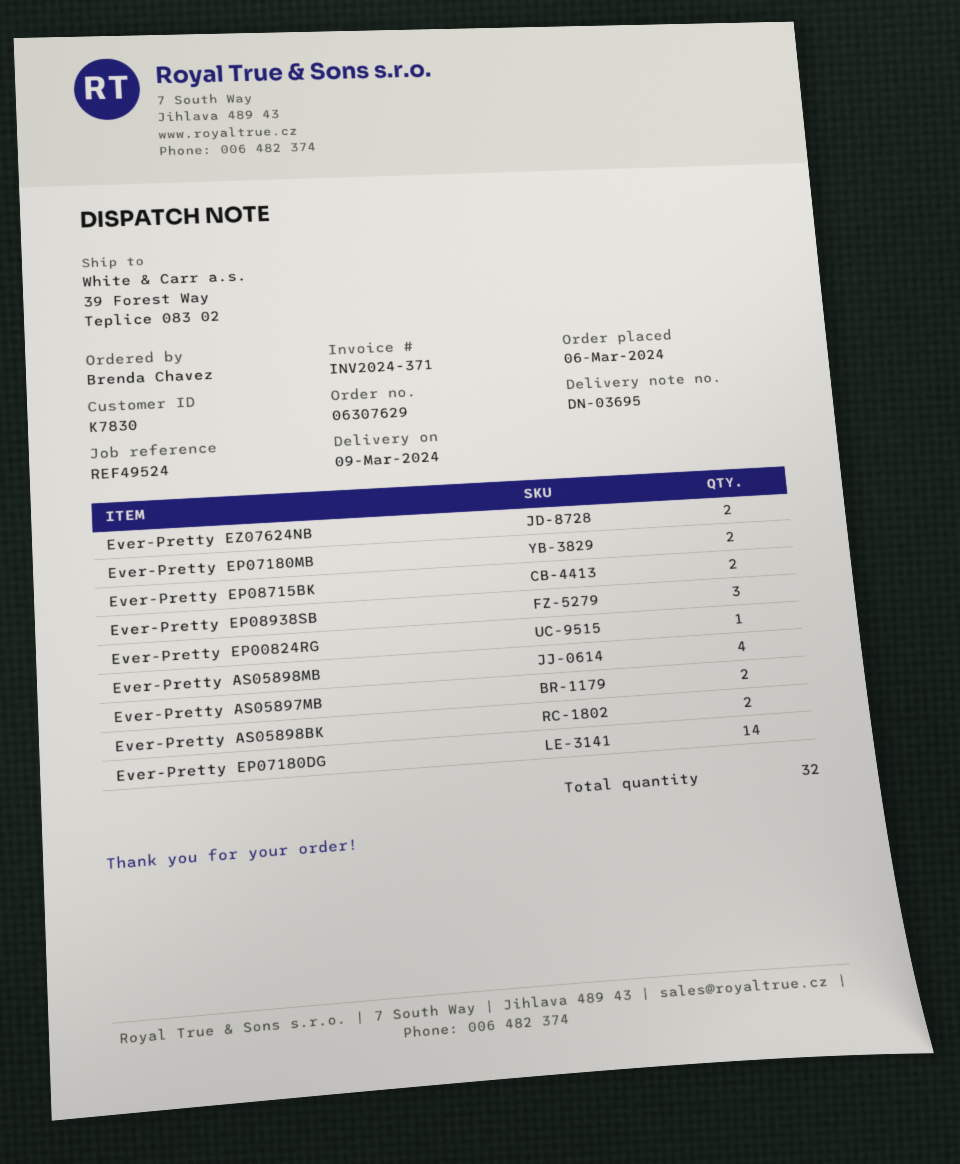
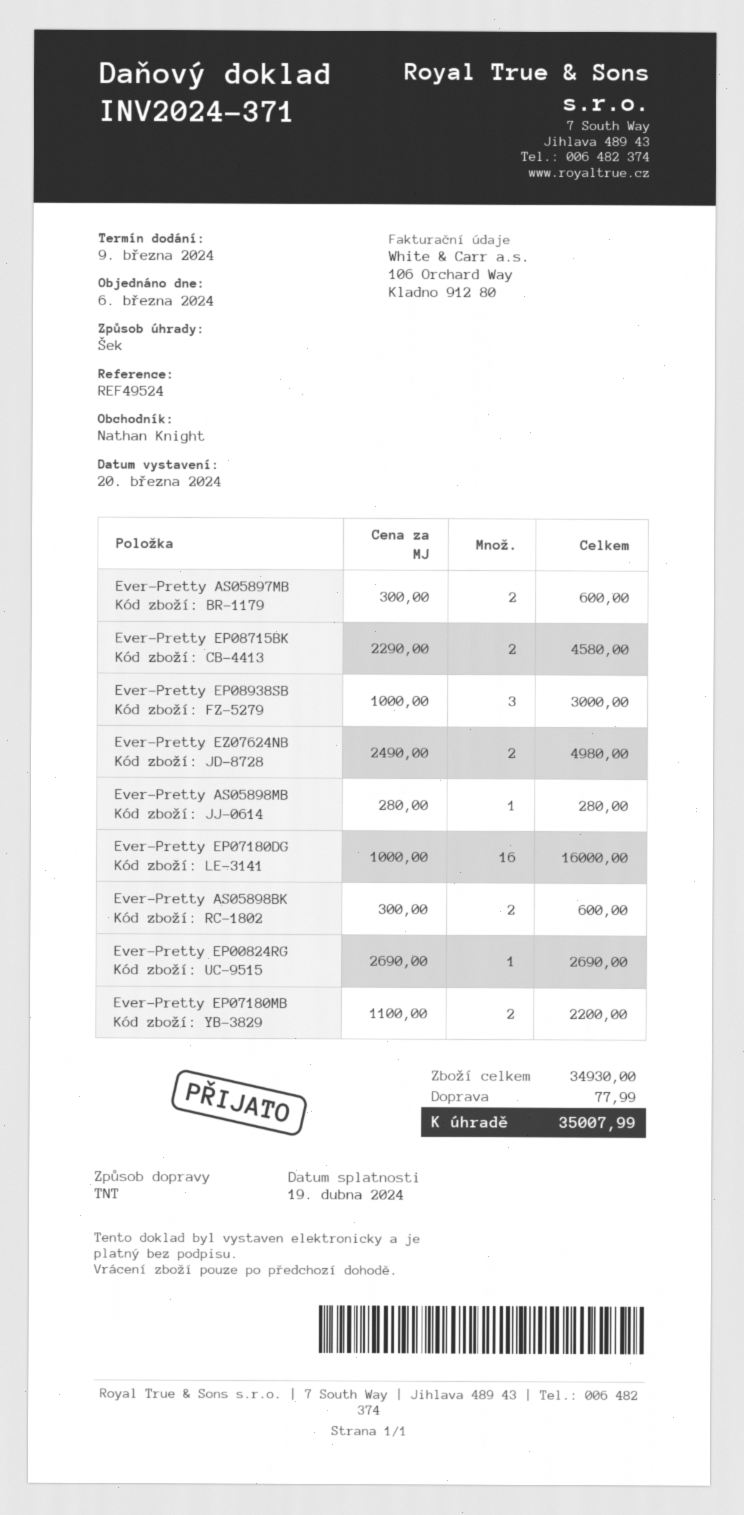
Ever-Pretty AS05898MB: 4 -> 1
Ever-Pretty EP07180DG: 14 -> 16

